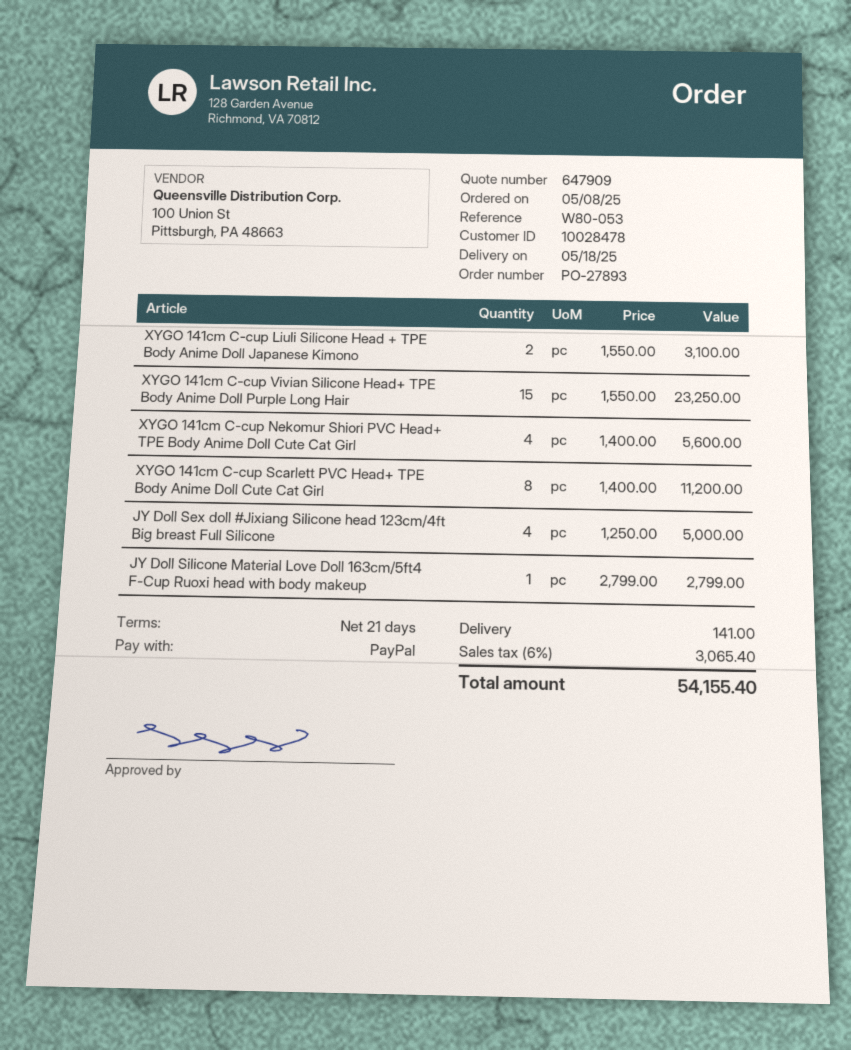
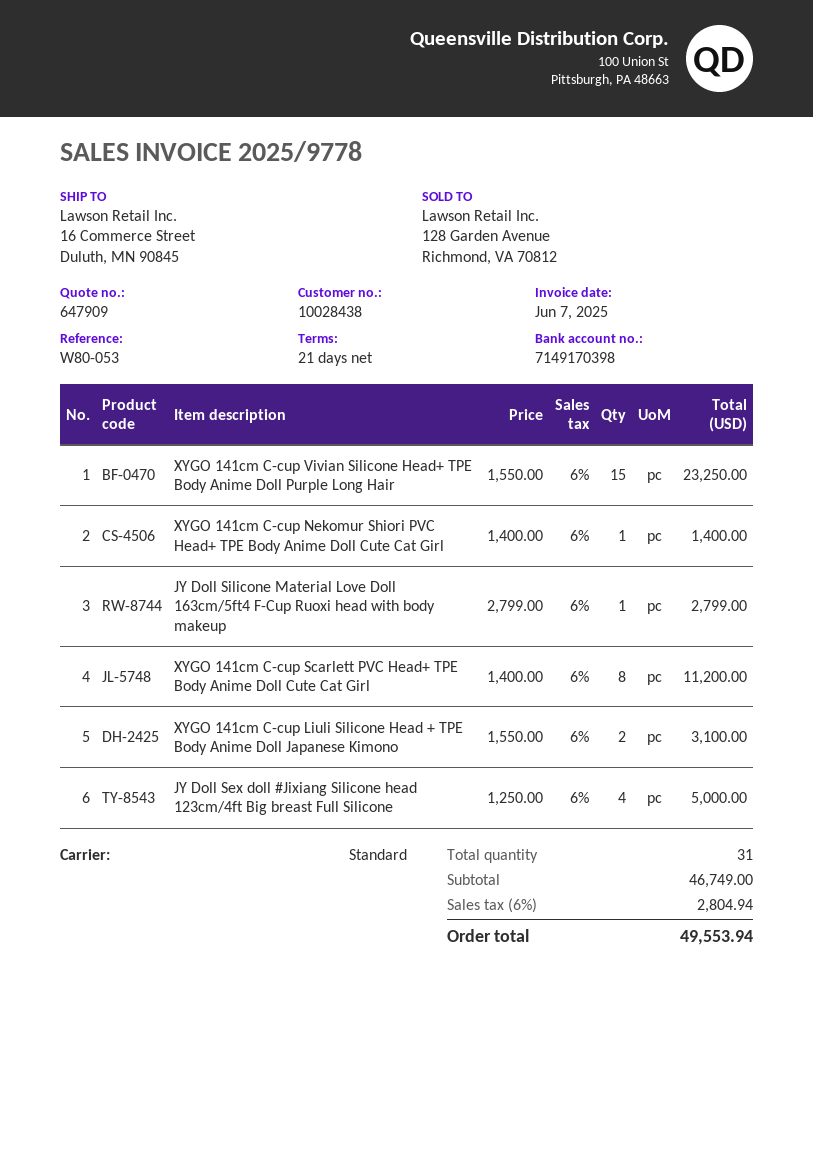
customer number: 10028478 -> 10028438
XYGO 141cm C-cup Nekomur Shiori PVC Head+ TPE Body Anime Doll Cute Cat Girl: 4 x 1400.00 = 5600.00 -> 1 x 1400.00 = 1400.00
shipping: 141.00 -> none
tax: 6% = 3065.40 -> 6% = 2804.94
total: 54155.40 -> 49553.94

